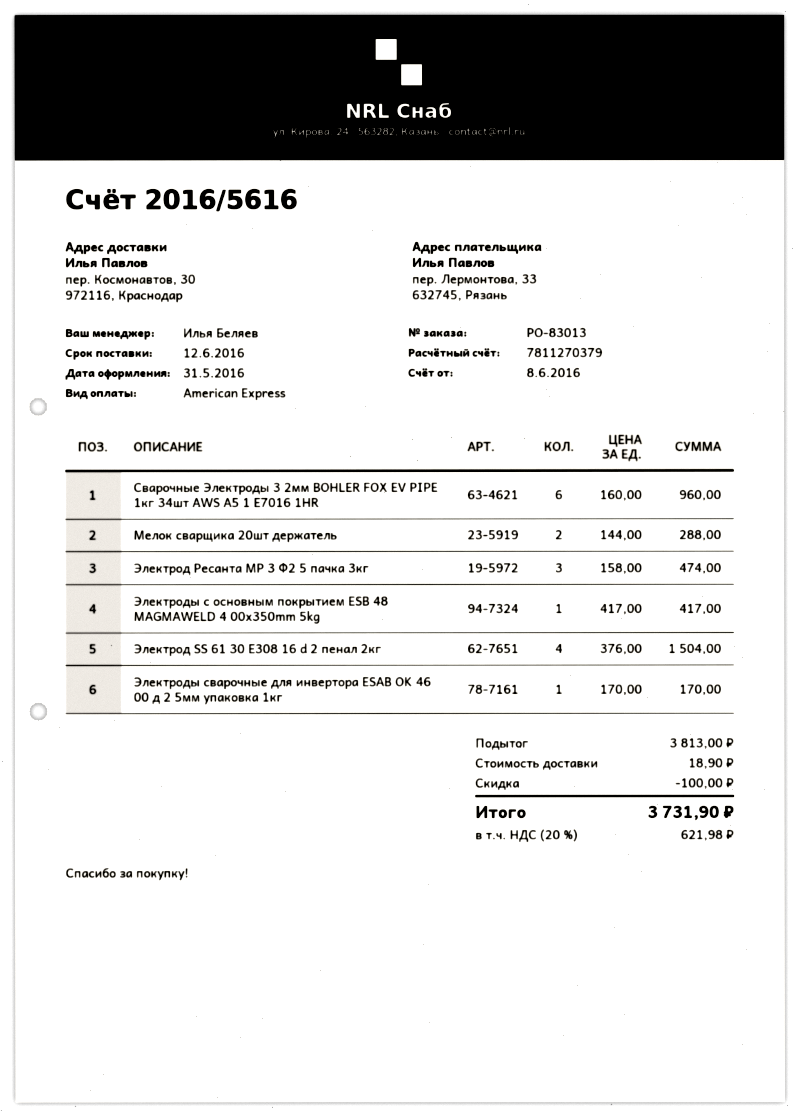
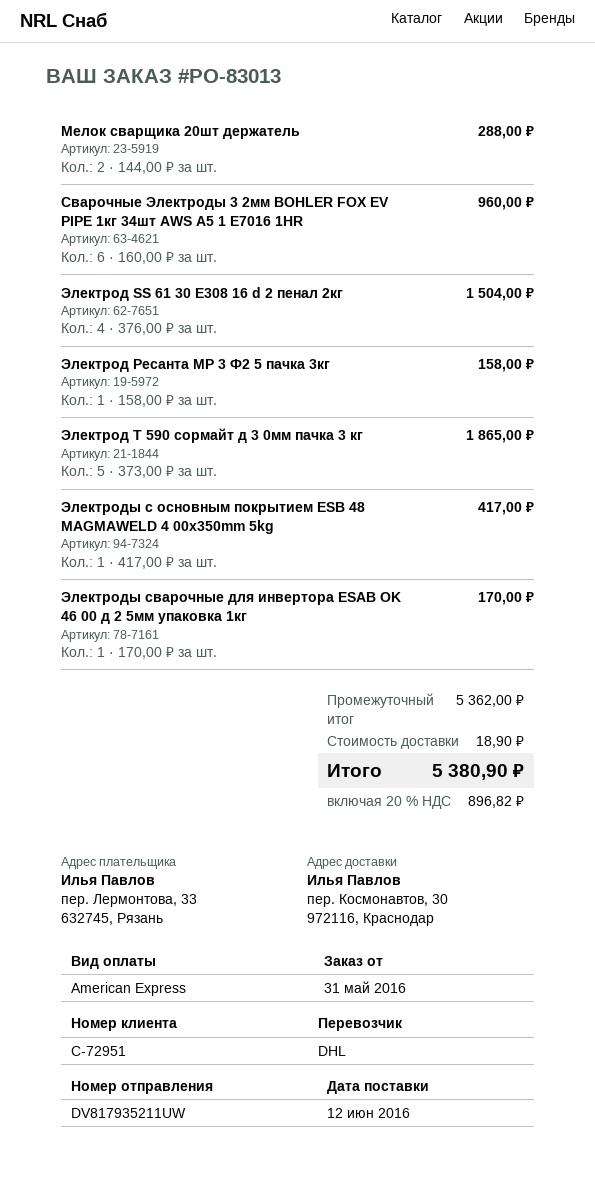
Электрод Ресанта МР 3 Ф2 5 пачка 3кг: 3 x 158.00 = 474.00 -> 1 x 158.00 = 158.00
Электрод Т 590 сормайт д 3 0мм пачка 3 кг: none -> 5 x 373.00 = 1865.00
subtotal: 3813.00 -> 5362.00
discount: 100.00 -> none
tax: 20% = 621.98 -> 20% = 896.82
total: 3731.90 -> 5380.90

